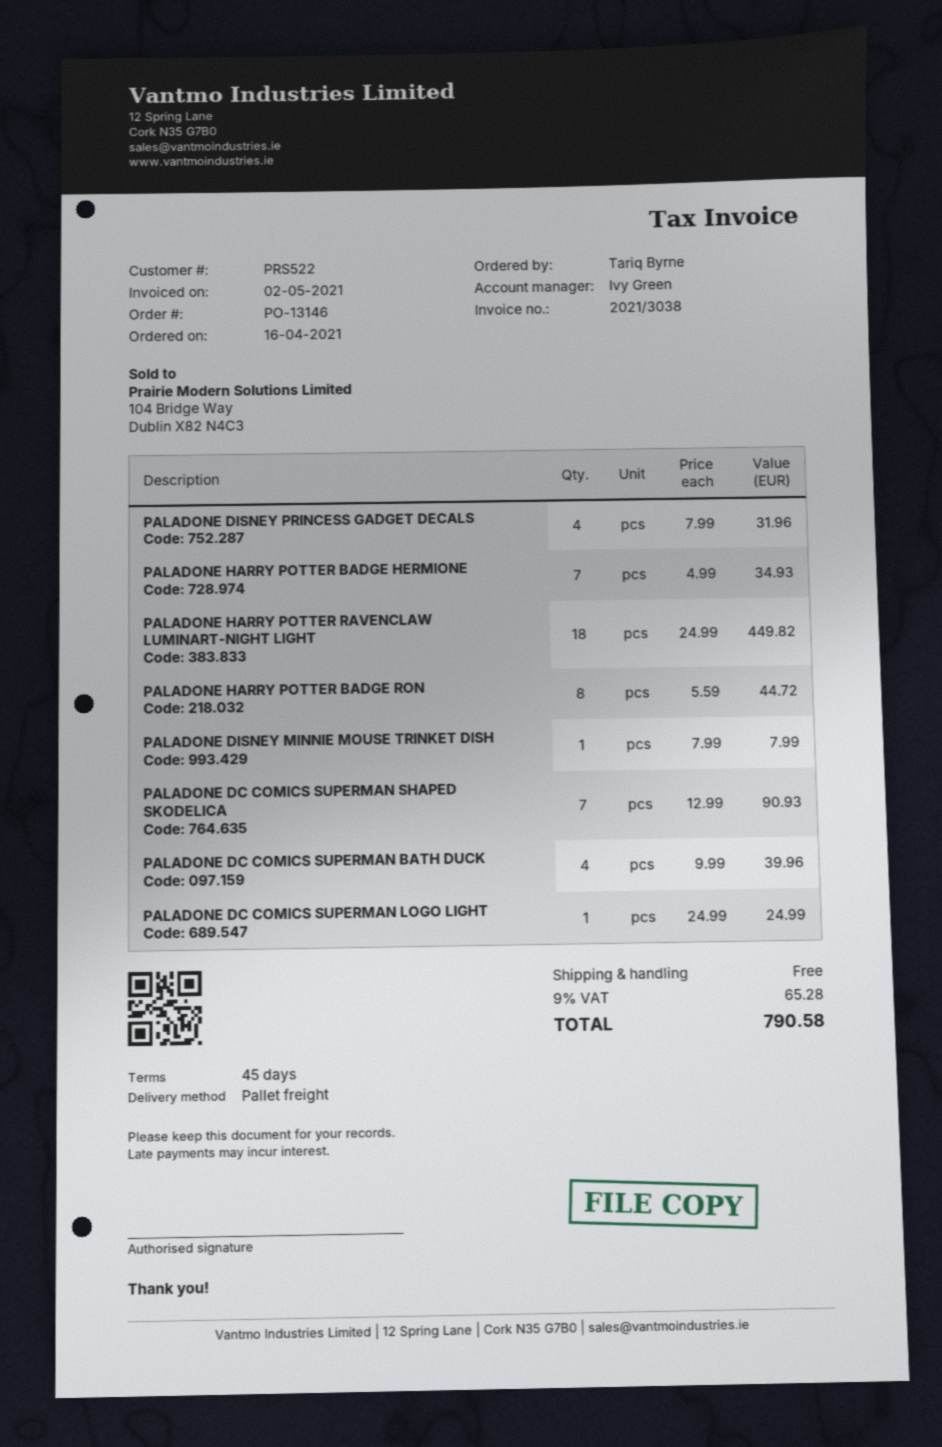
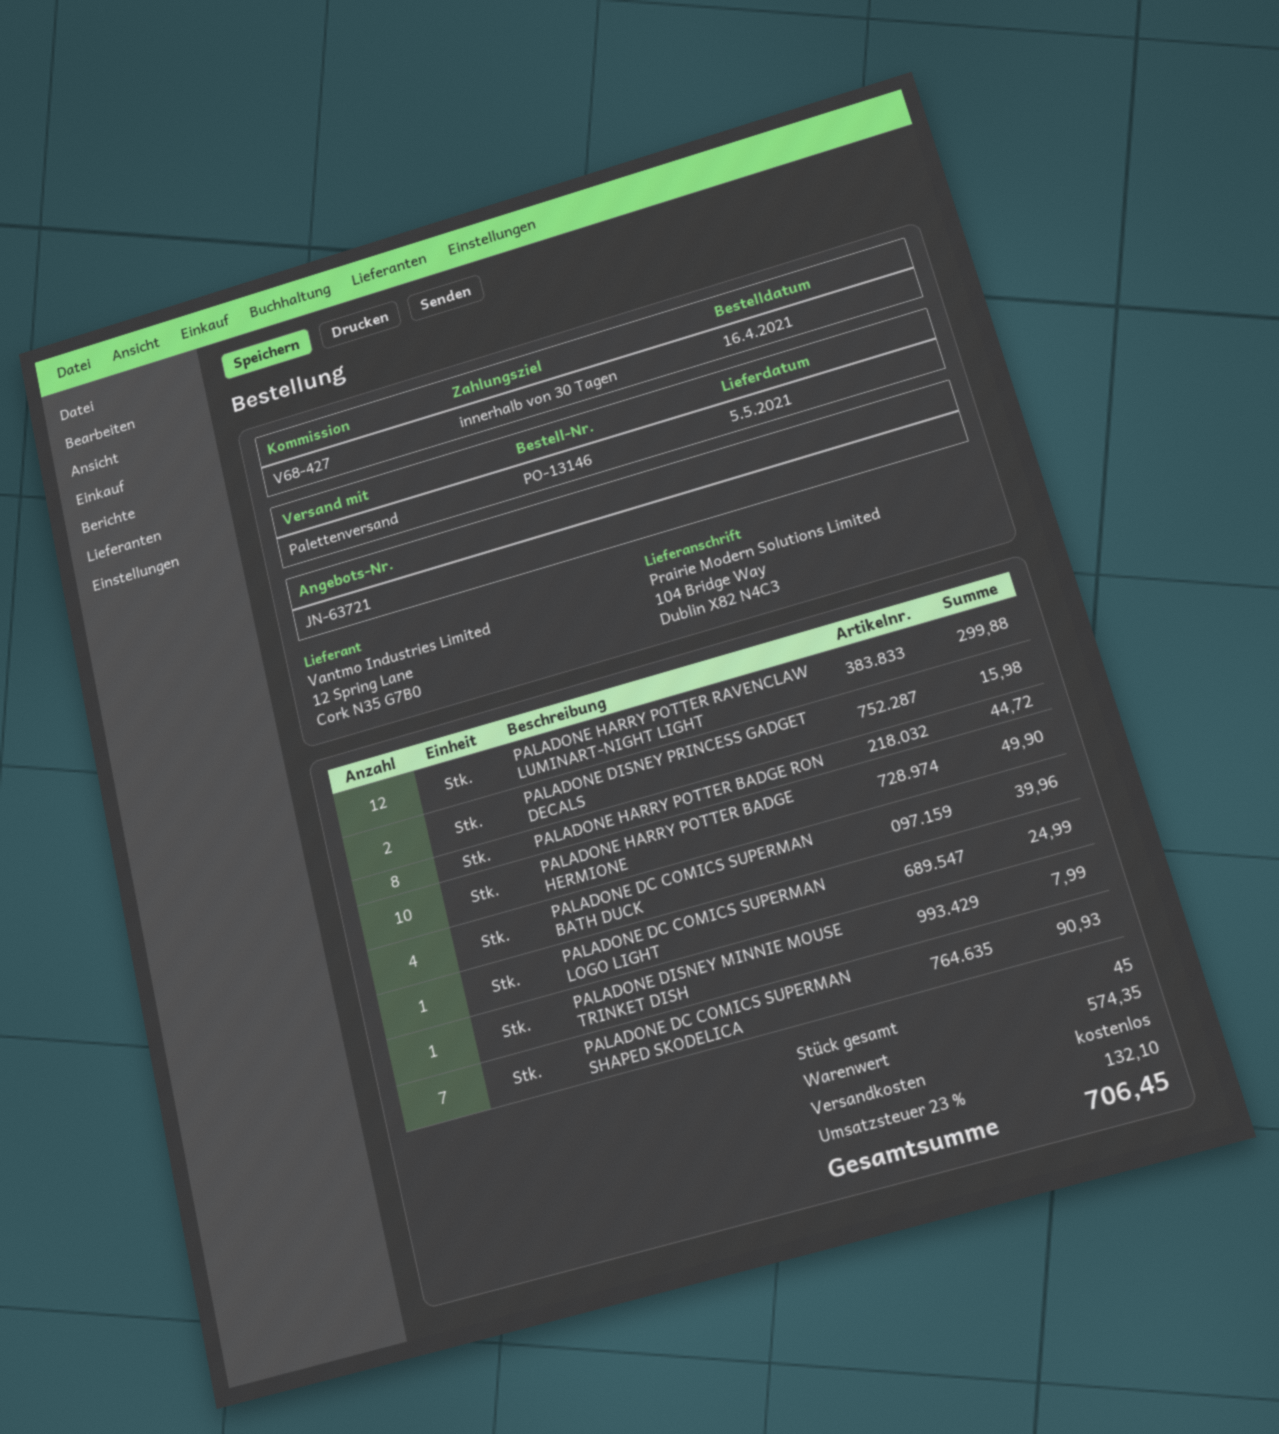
payment terms: 45 days -> 30 days
PALADONE DISNEY PRINCESS GADGET DECALS: 4 for 31.96 -> 2 for 15.98
PALADONE HARRY POTTER BADGE HERMIONE: 7 for 34.93 -> 10 for 49.90
PALADONE HARRY POTTER RAVENCLAW LUMINART-NIGHT LIGHT: 18 for 449.82 -> 12 for 299.88
tax: 9% = 65.28 -> 23% = 132.10
total: 790.58 -> 706.45

